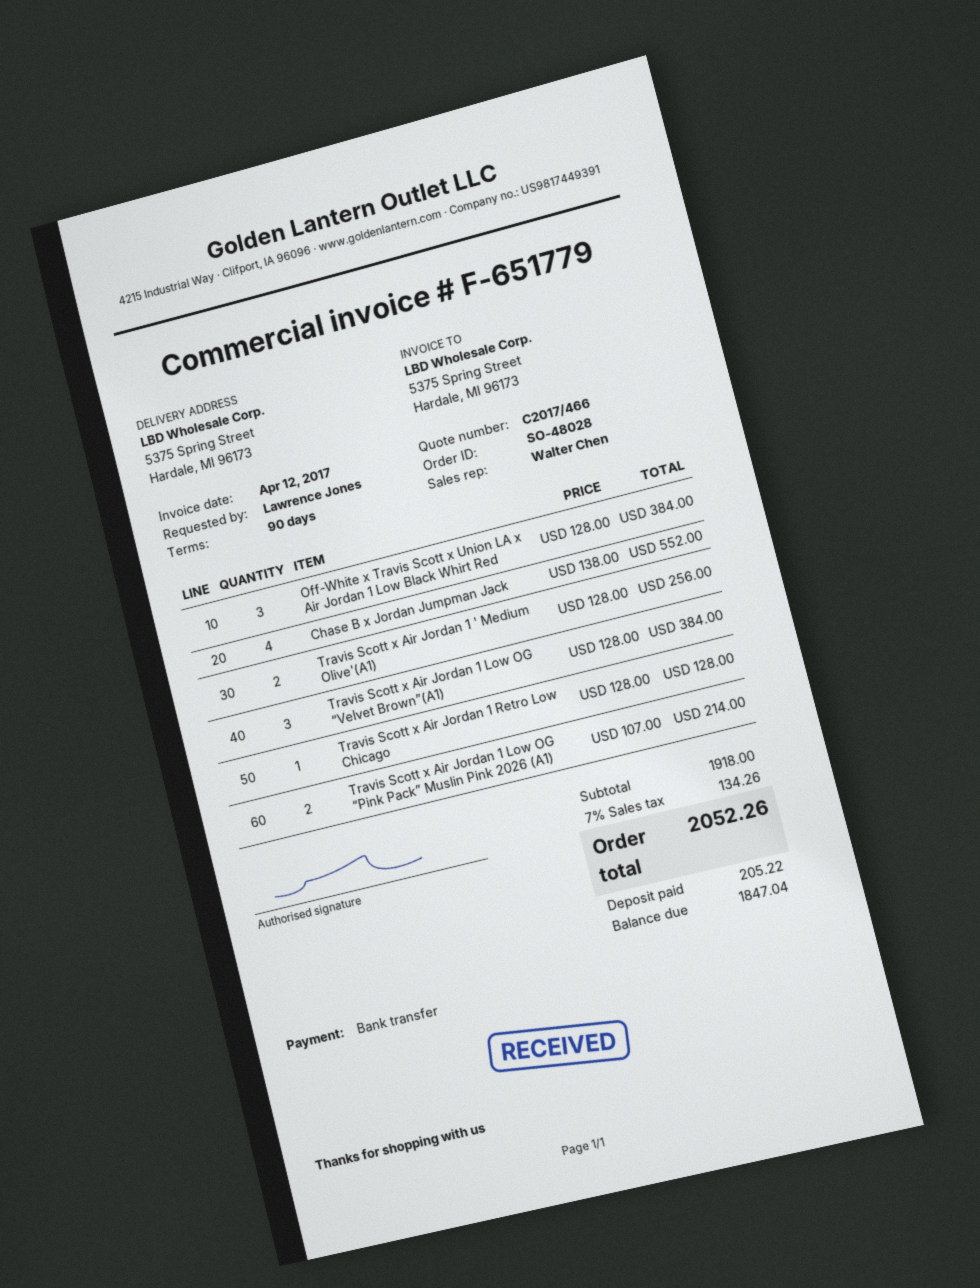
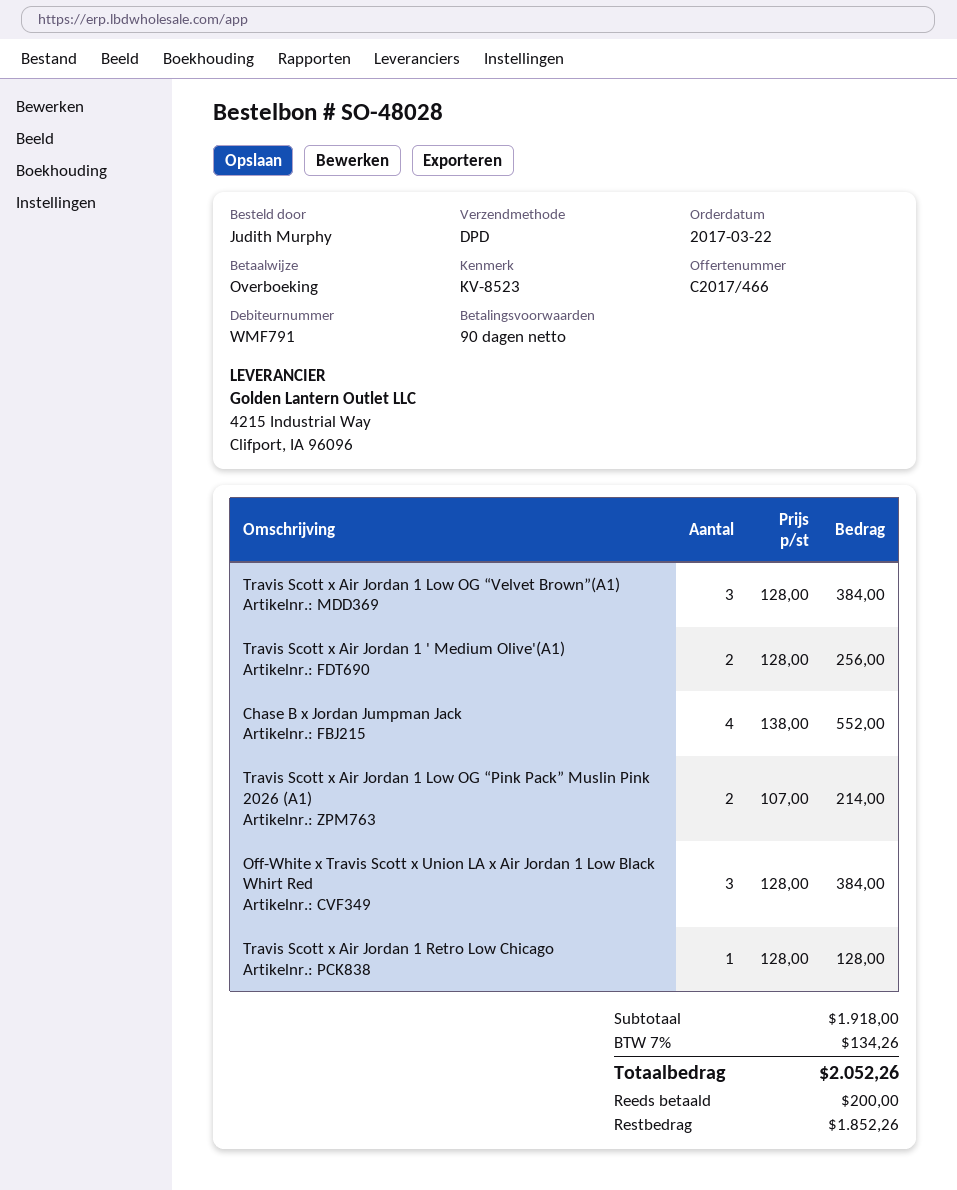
ordered by: Lawrence Jones -> Judith Murphy
deposit: 205.22 -> 200.00
balance: 1847.04 -> 1852.26

